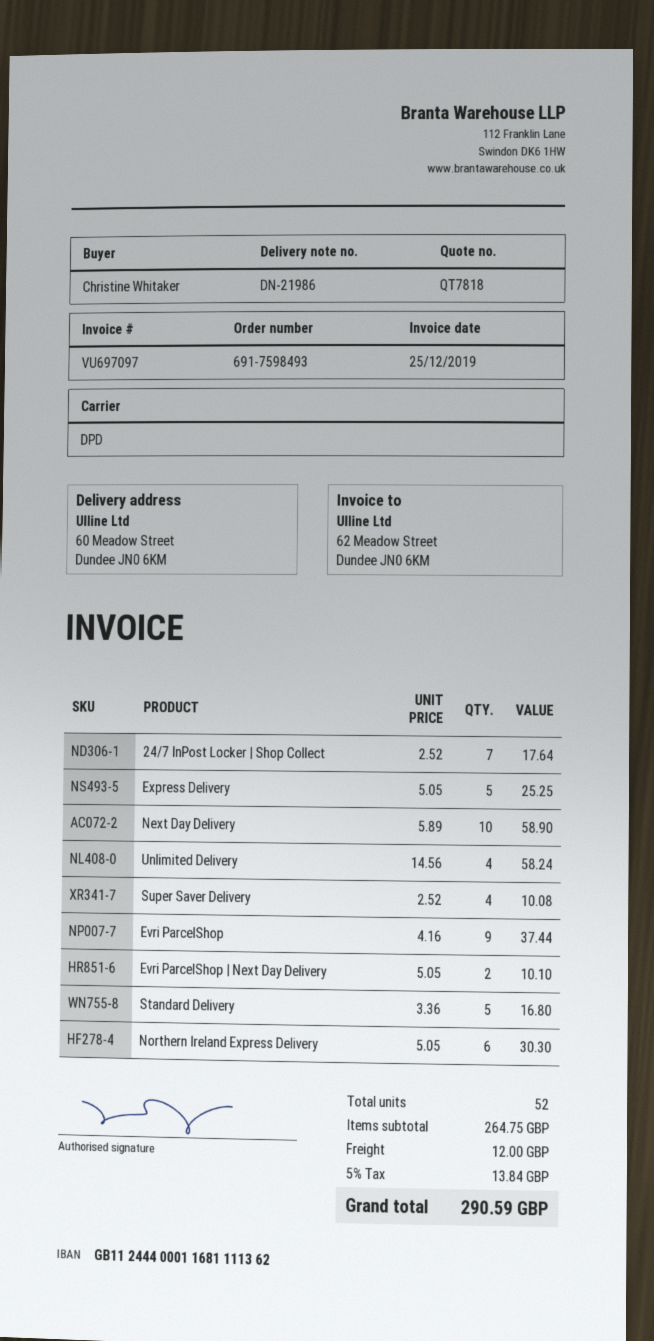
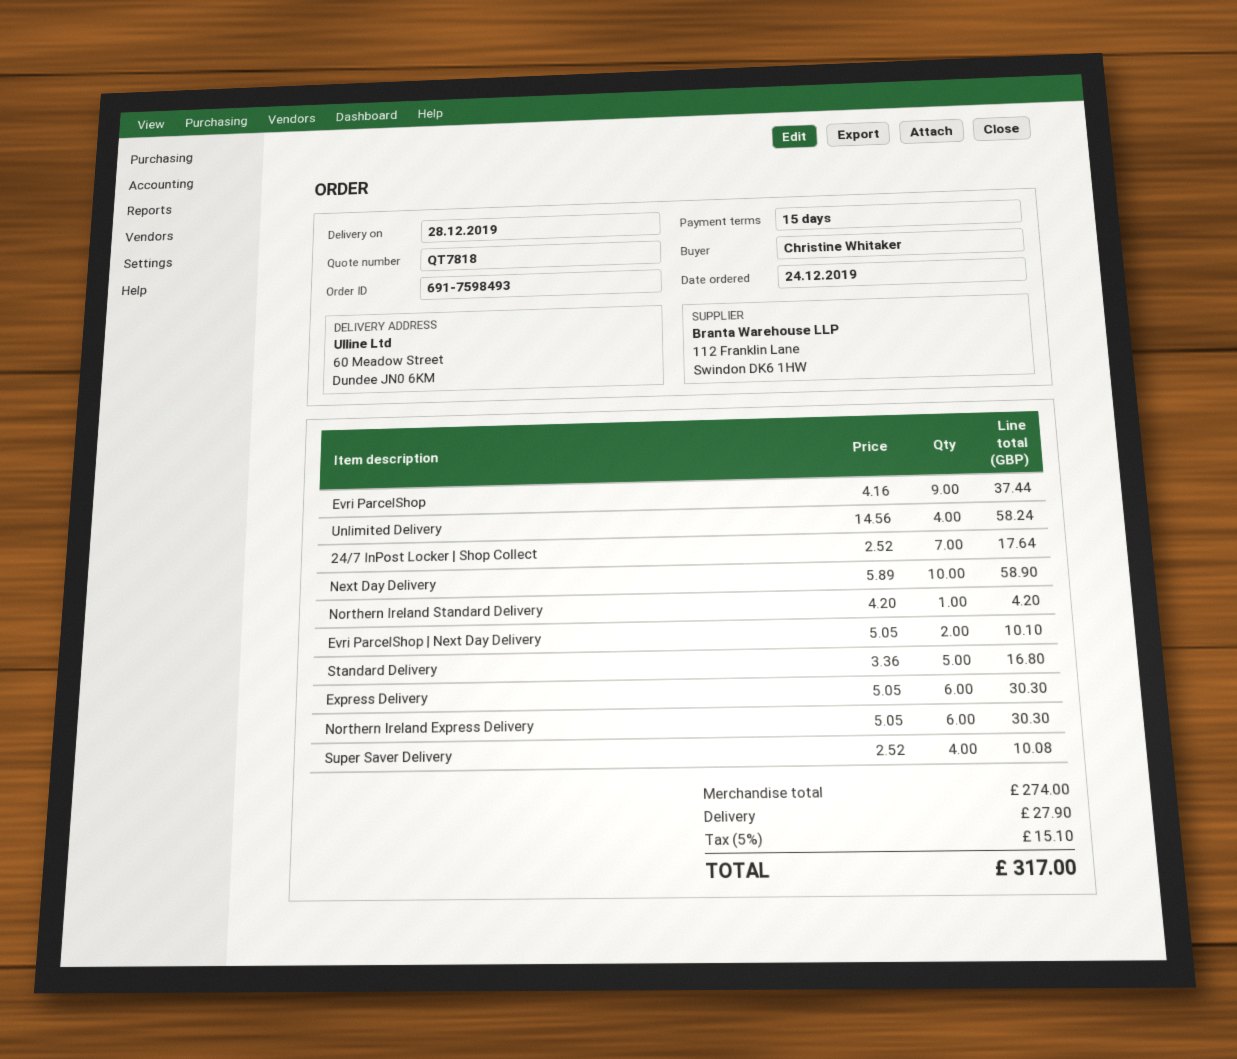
Express Delivery: 5 x 5.05 = 25.25 -> 6 x 5.05 = 30.30
Northern Ireland Standard Delivery: none -> 1 x 4.20 = 4.20
subtotal: 264.75 -> 274.00
shipping: 12.00 -> 27.90
tax: 5% = 13.84 -> 5% = 15.10
total: 290.59 -> 317.00

